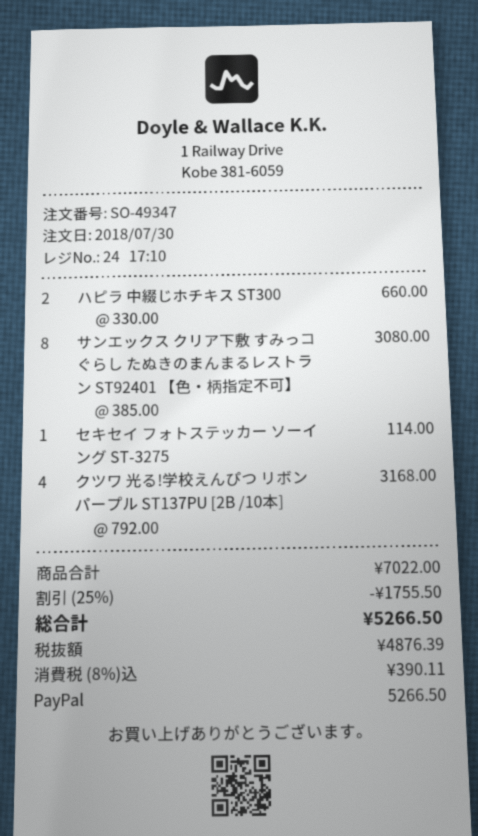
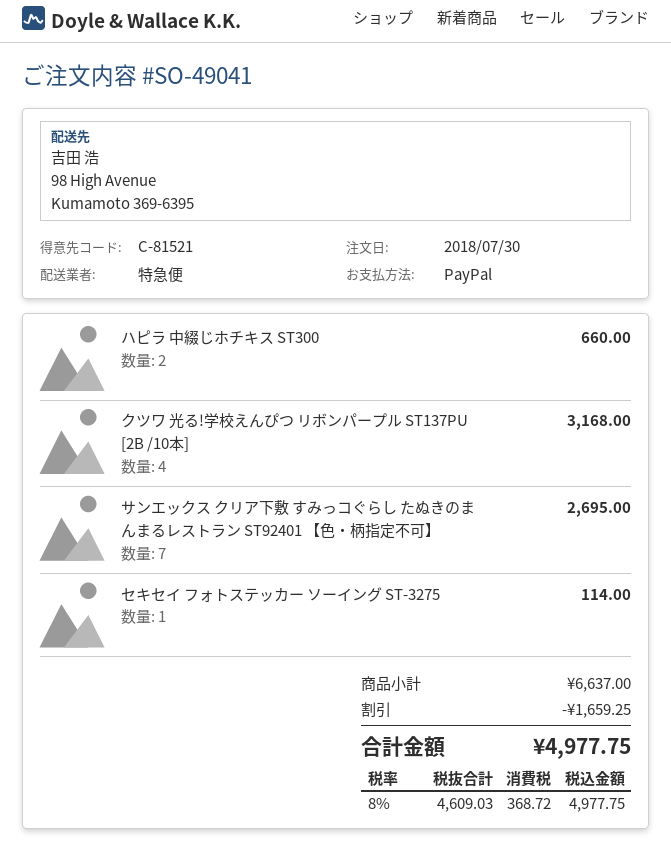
order number: SO-49347 -> SO-49041
サンエックス クリア下敷 すみっコぐらし たぬきのまんまるレストラン ST92401 【色・柄指定不可】: 8 for 3080.00 -> 7 for 2695.00
subtotal: 7022.00 -> 6637.00
discount: 1755.50 -> 1659.25
net: 4876.39 -> 4609.03
tax: 8% = 390.11 -> 8% = 368.72
total: 5266.50 -> 4977.75

